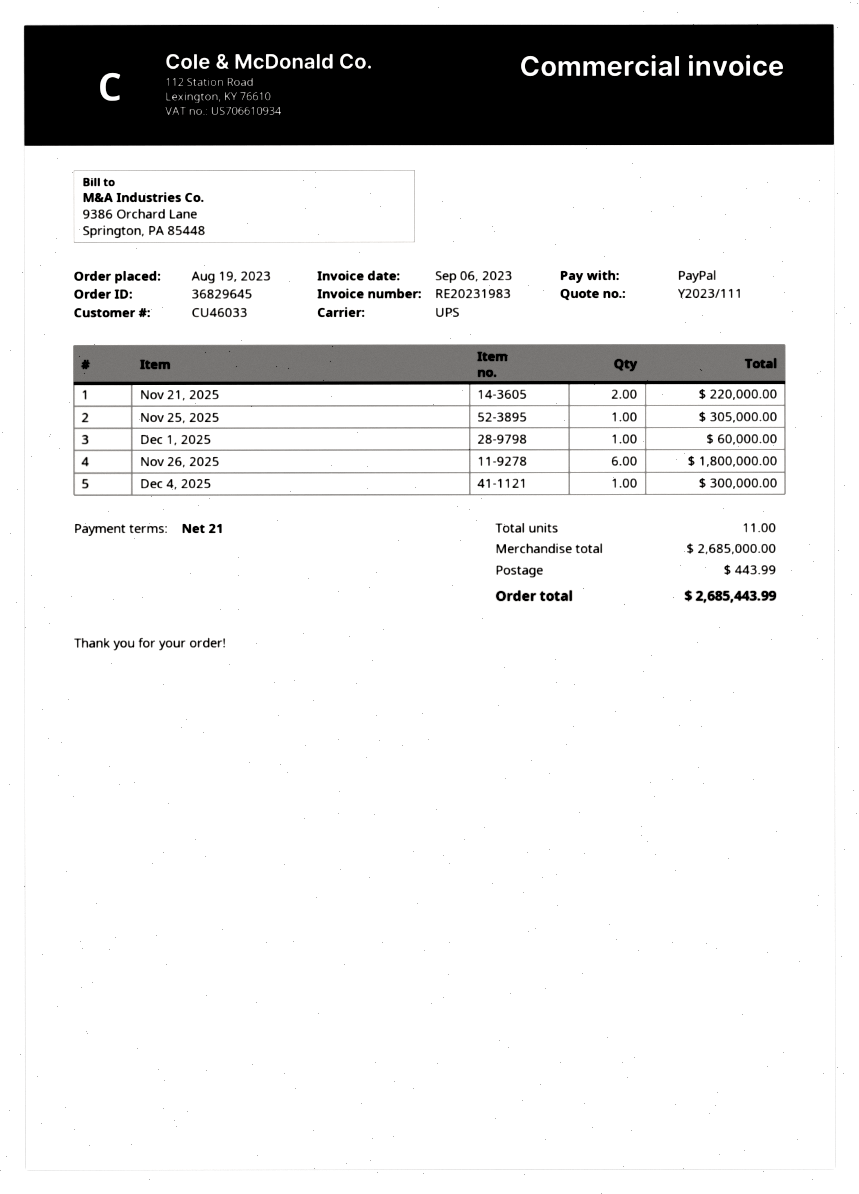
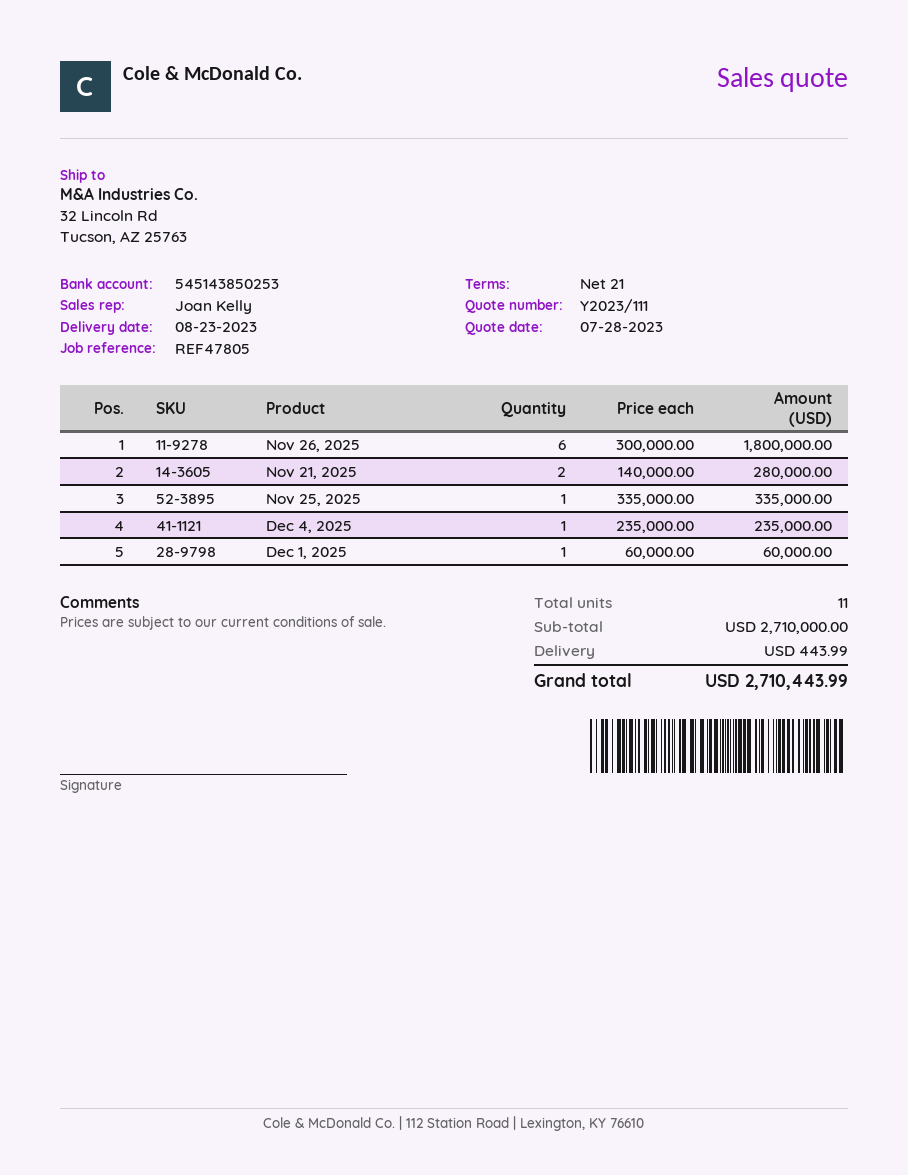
Nov 21, 2025: 2 for 220000.00 -> 2 for 280000.00
Nov 25, 2025: 1 for 305000.00 -> 1 for 335000.00
Dec 4, 2025: 1 for 300000.00 -> 1 for 235000.00
subtotal: 2685000.00 -> 2710000.00
total: 2685443.99 -> 2710443.99

